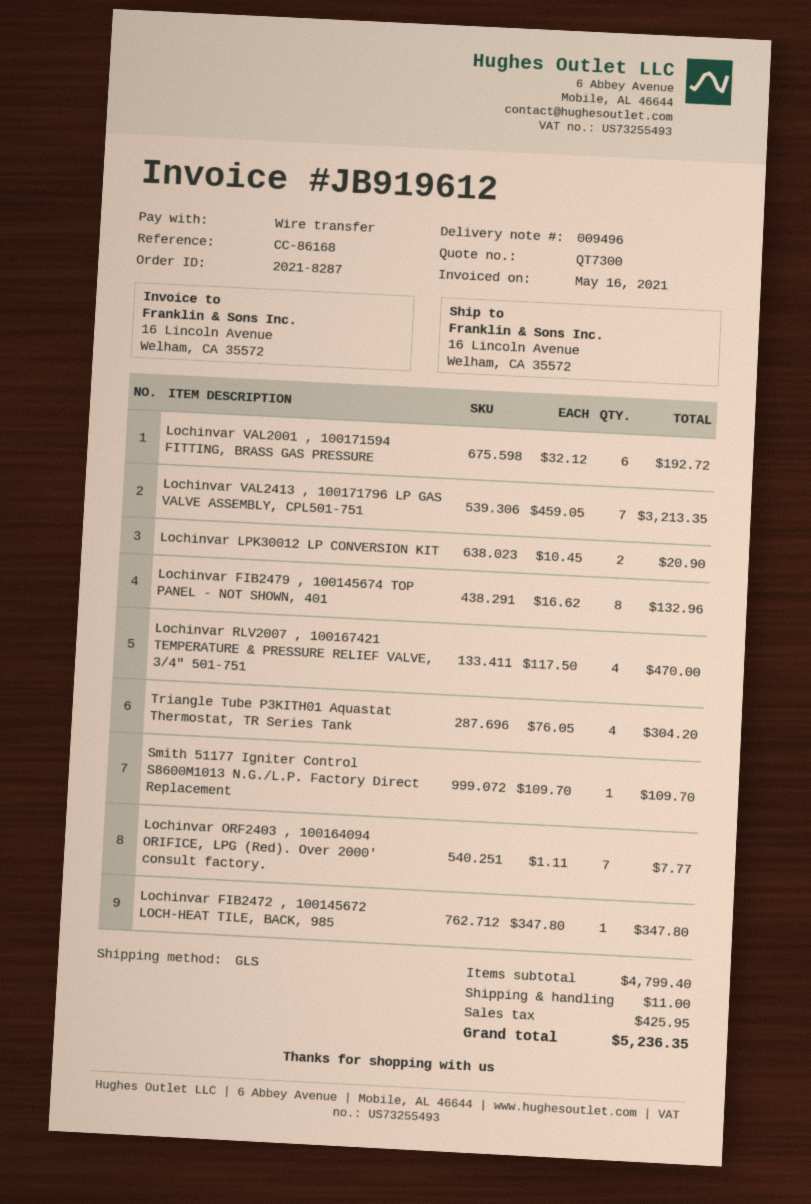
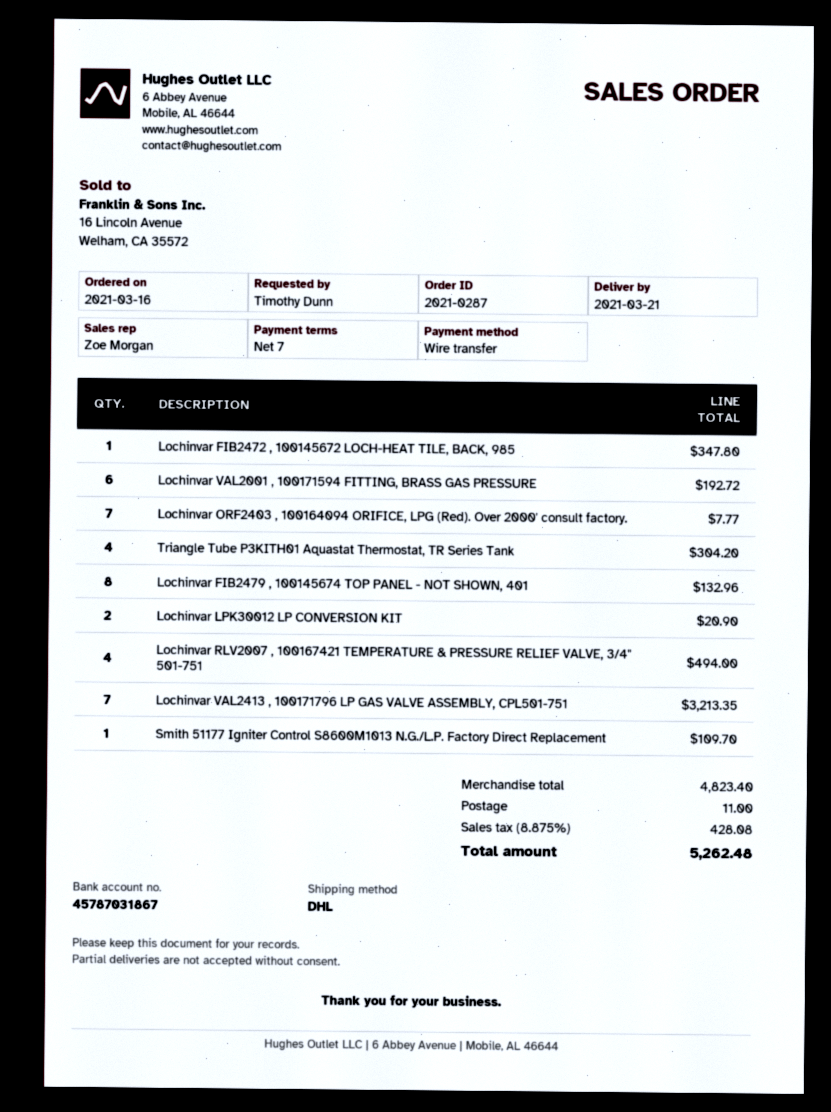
order number: 2021-8287 -> 2021-0287
shipping method: GLS -> DHL
Lochinvar RLV2007 , 100167421 TEMPERATURE & PRESSURE RELIEF VALVE, 3/4" 501-751: 4 for 470.00 -> 4 for 494.00
subtotal: 4799.40 -> 4823.40
tax: 425.95 -> 428.08
total: 5236.35 -> 5262.48

